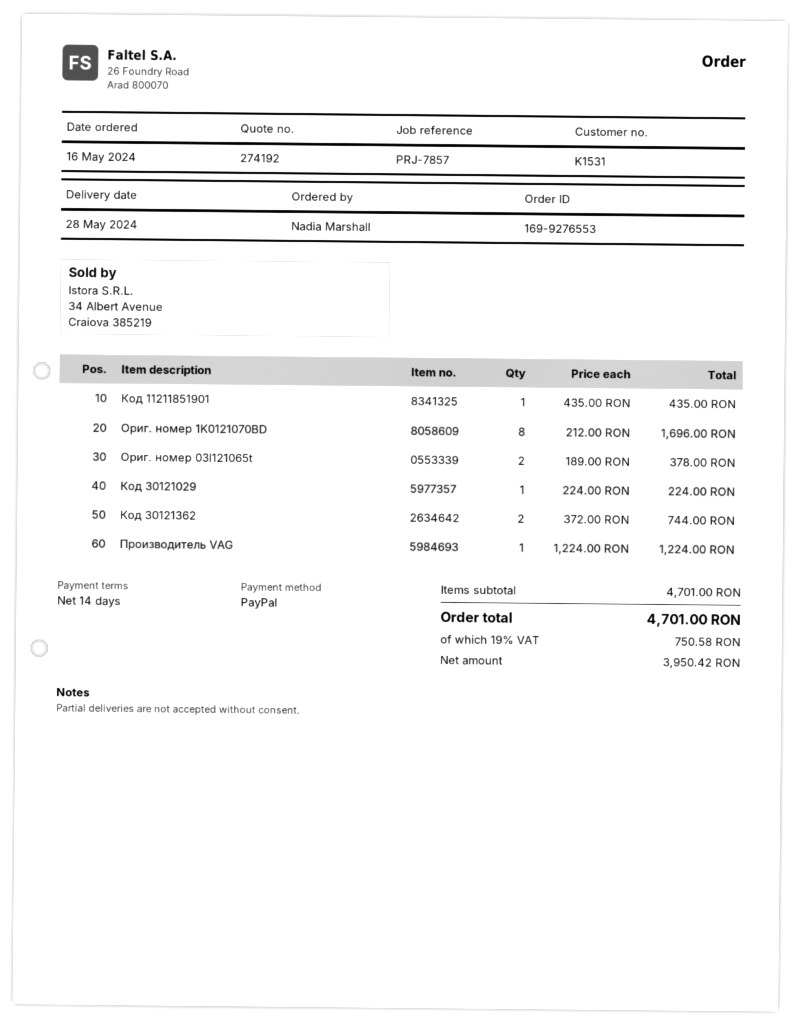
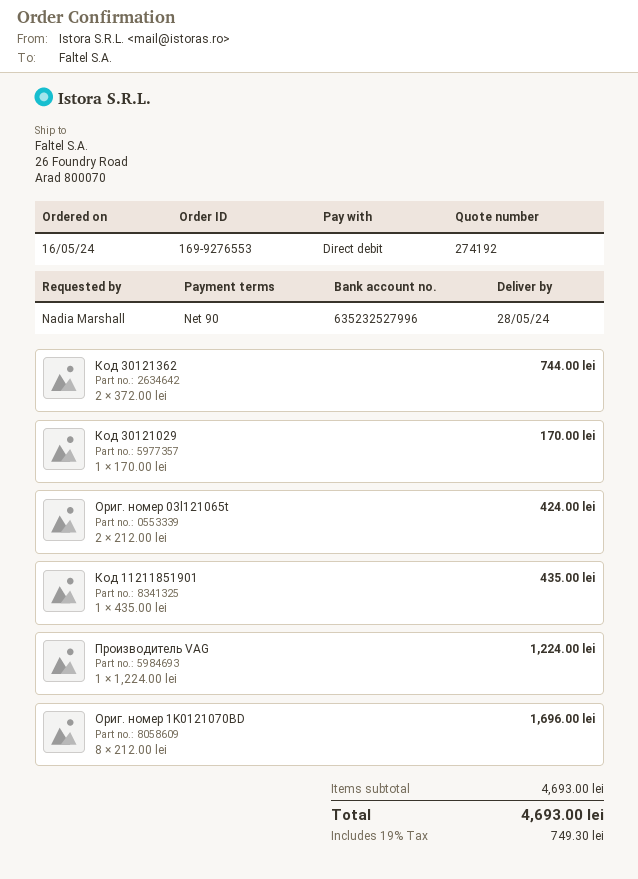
payment terms: 14 days -> 90 days
payment method: PayPal -> direct debit
Ориг. номер 03l121065t: 2 x 189.00 = 378.00 -> 2 x 212.00 = 424.00
Код 30121029: 1 x 224.00 = 224.00 -> 1 x 170.00 = 170.00
subtotal: 4701.00 -> 4693.00
tax: 19% = 750.58 -> 19% = 749.30
total: 4701.00 -> 4693.00

